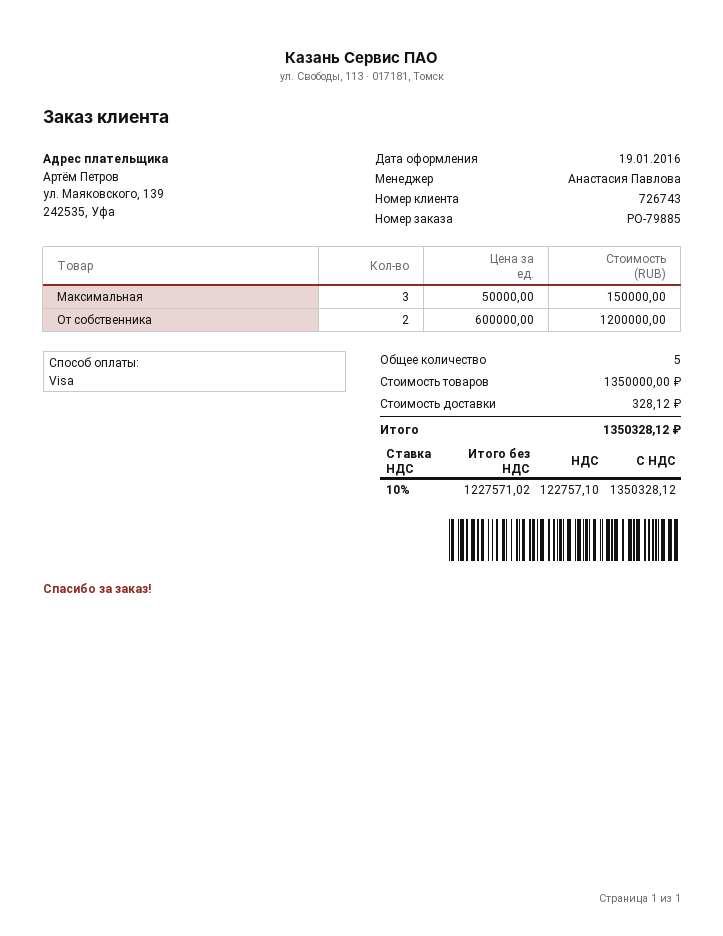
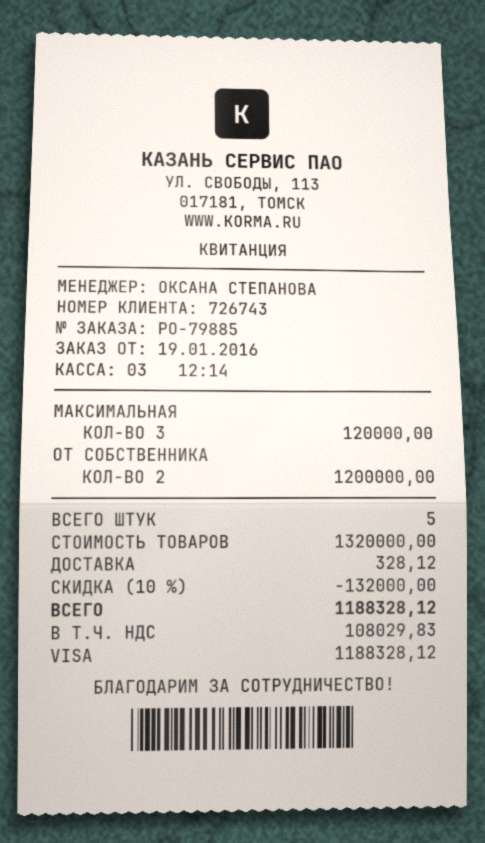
sales rep: Анастасия Павлова -> ОКСАНА СТЕПАНОВА
Максимальная: 3 for 150000.00 -> 3 for 120000.00
subtotal: 1350000.00 -> 1320000.00
discount: none -> 10% = 132000.00
tax: 122757.10 -> 108029.83
total: 1350328.12 -> 1188328.12

